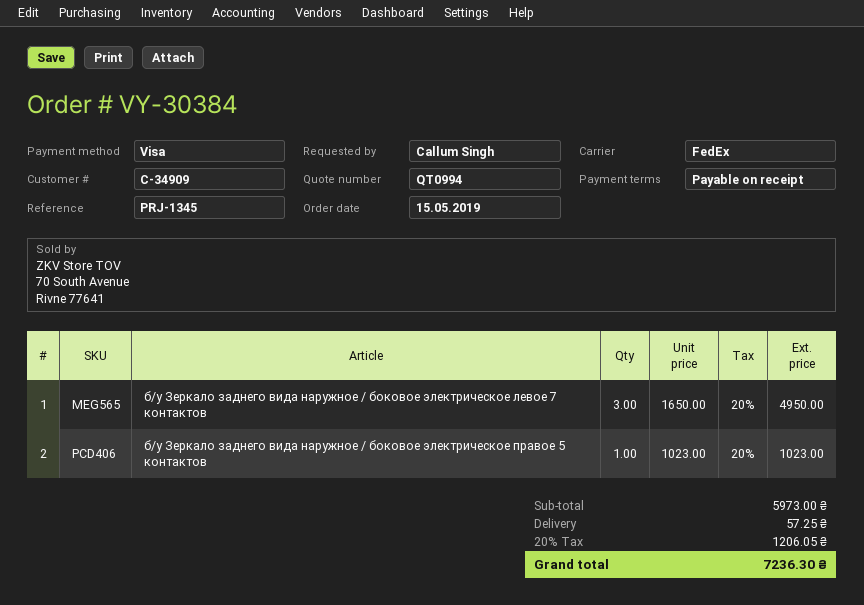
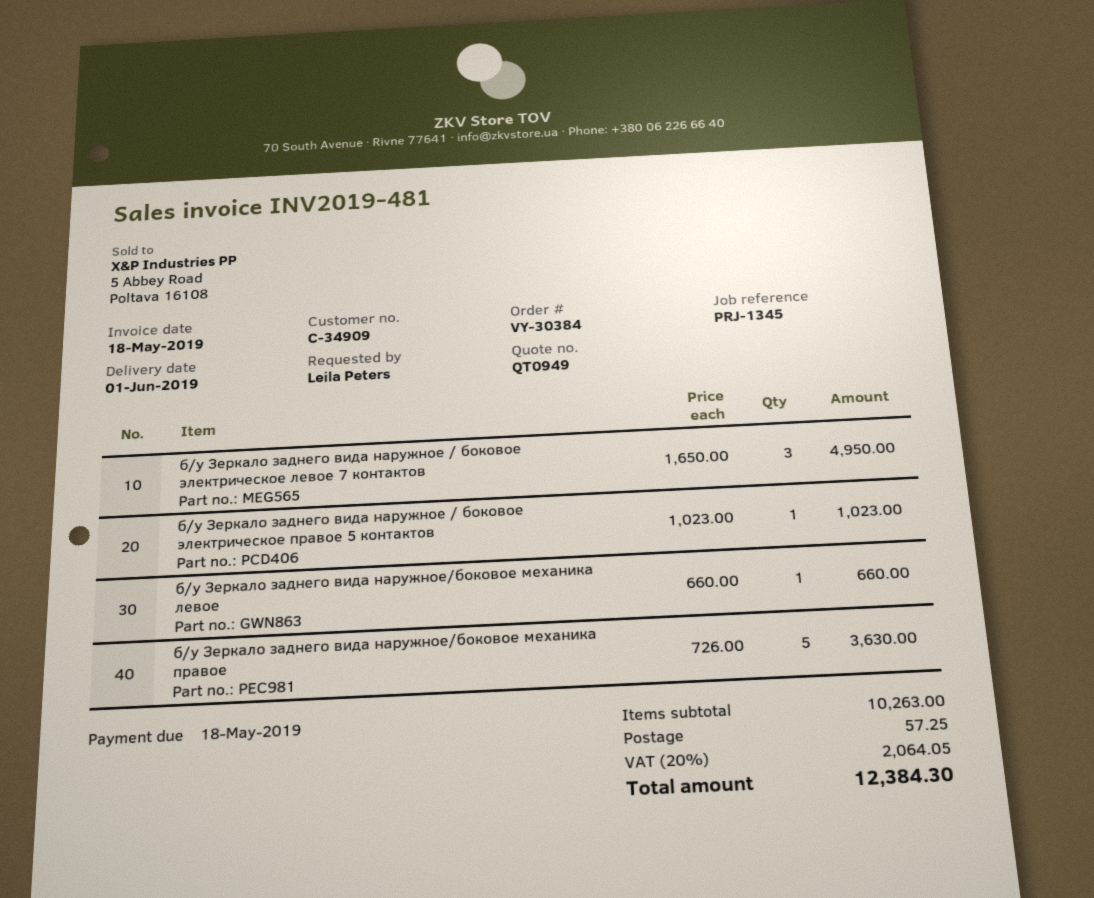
quote number: QT0994 -> QT0949
ordered by: Callum Singh -> Leila Peters
б/у Зеркало заднего вида наружное/боковое механика левое: none -> 1 x 660.00 = 660.00
б/у Зеркало заднего вида наружное/боковое механика правое: none -> 5 x 726.00 = 3630.00
subtotal: 5973.00 -> 10263.00
tax: 20% = 1206.05 -> 20% = 2064.05
total: 7236.30 -> 12384.30

